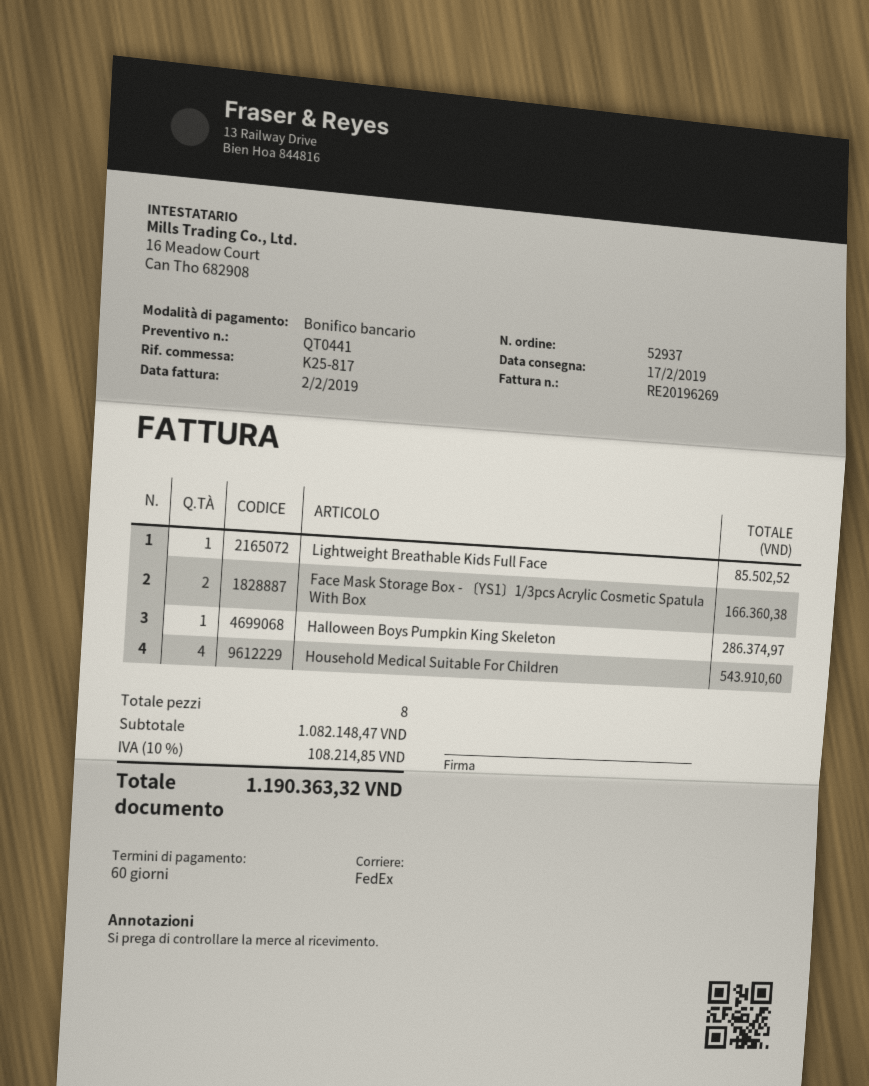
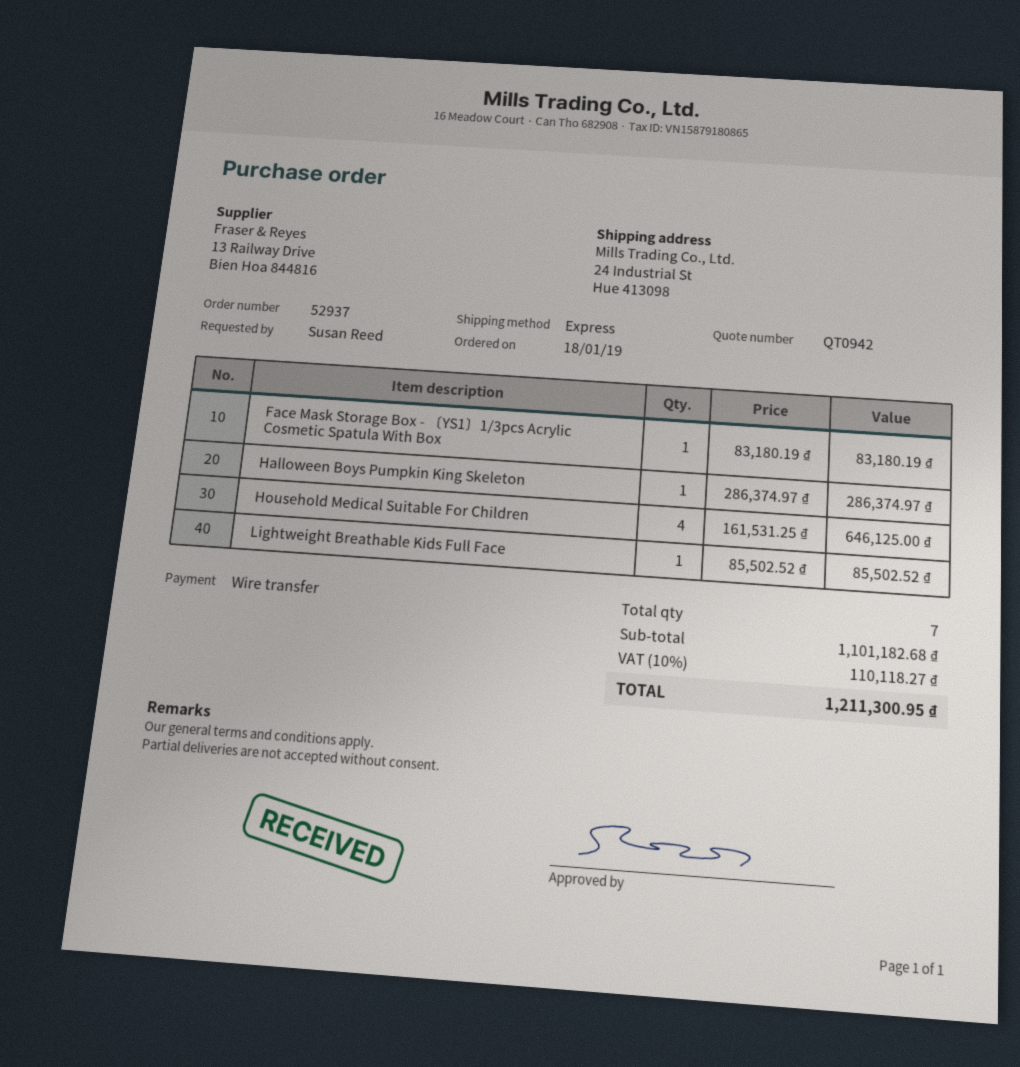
quote number: QT0441 -> QT0942
shipping method: FedEx -> express
Face Mask Storage Box - 〔YS1〕1/3pcs Acrylic Cosmetic Spatula With Box: 2 for 166360.38 -> 1 for 83180.19
Household Medical Suitable For Children: 4 for 543910.60 -> 4 for 646125.00
total quantity: 8 -> 7
subtotal: 1082148.47 -> 1101182.68
tax: 10% = 108214.85 -> 10% = 110118.27
total: 1190363.32 -> 1211300.95

